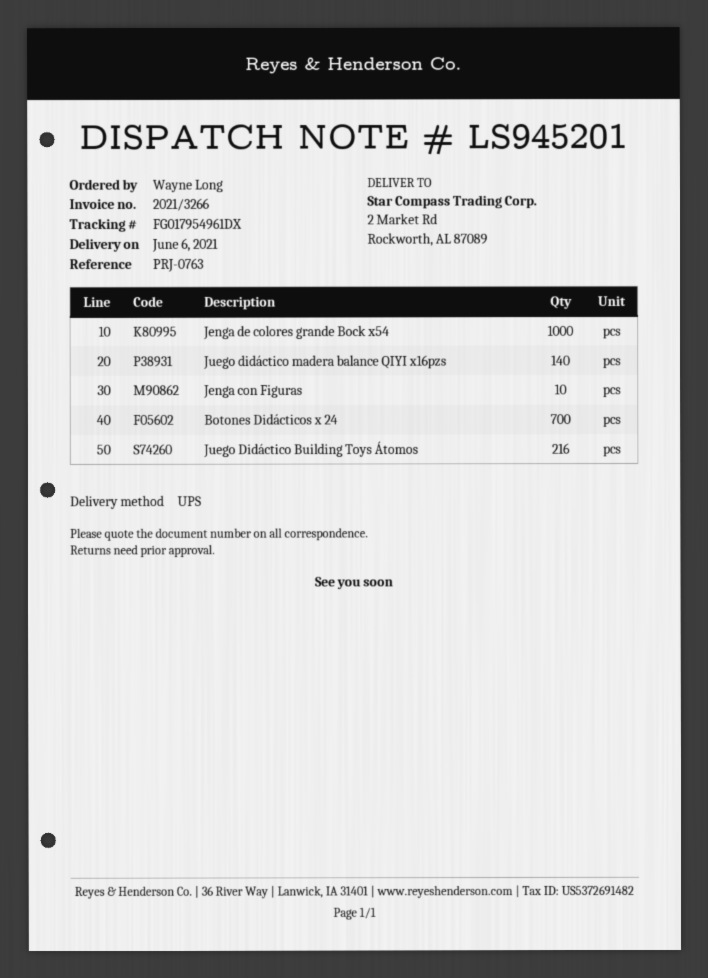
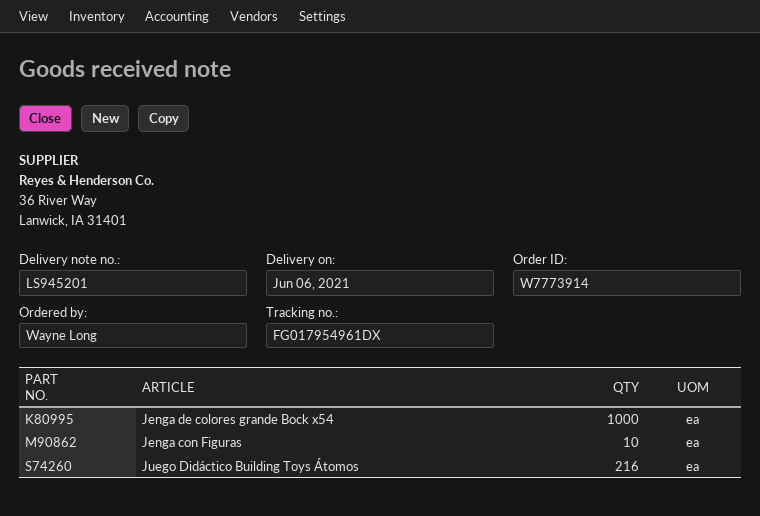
Juego didáctico madera balance QIYI x16pzs: 140 -> none
Botones Didácticos x 24: 700 -> none

